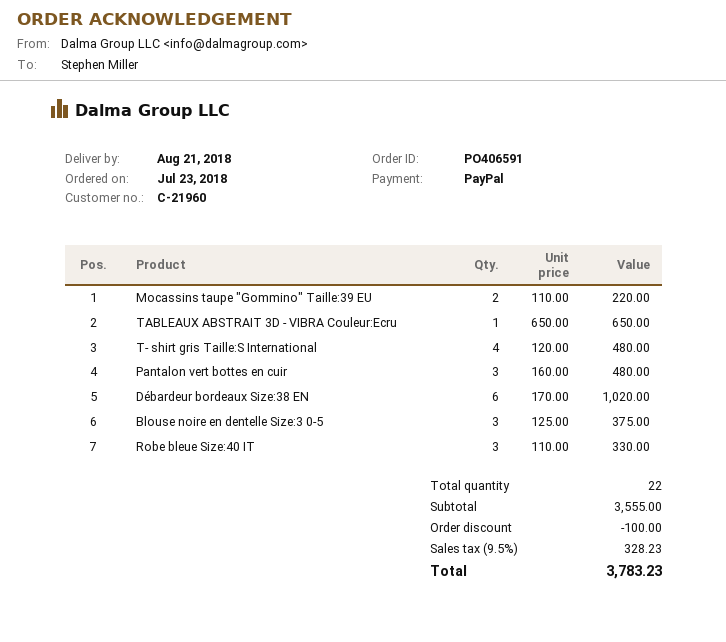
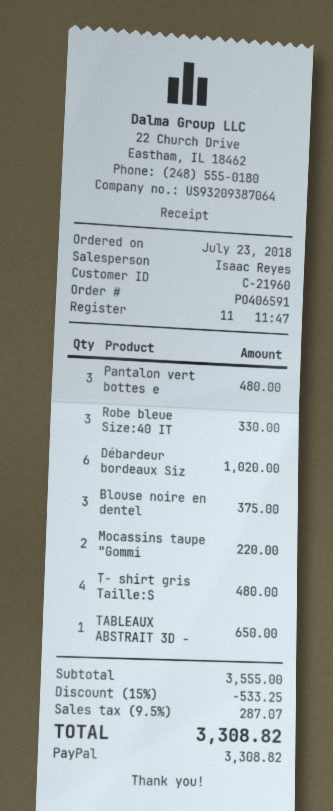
discount: 100.00 -> 533.25
tax: 9.5% = 328.23 -> 9.5% = 287.07
total: 3783.23 -> 3308.82

